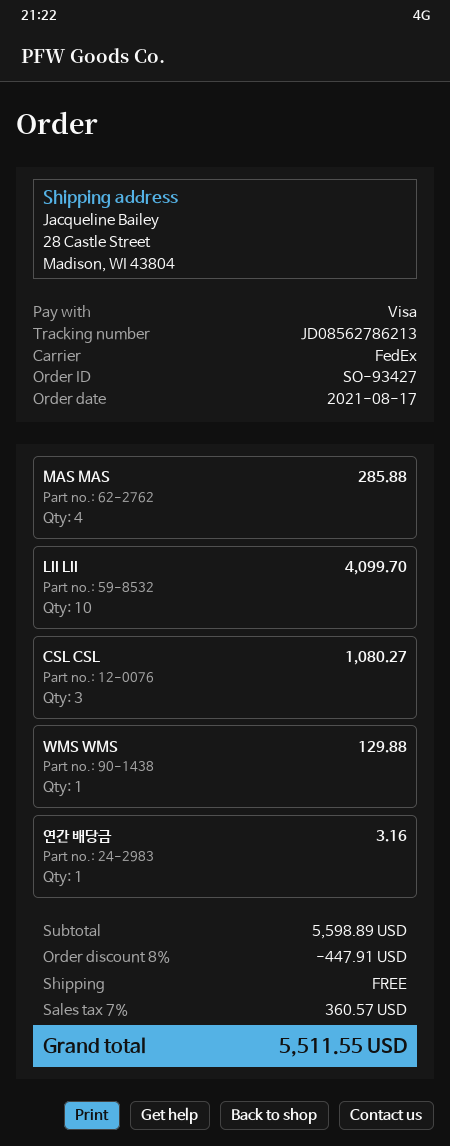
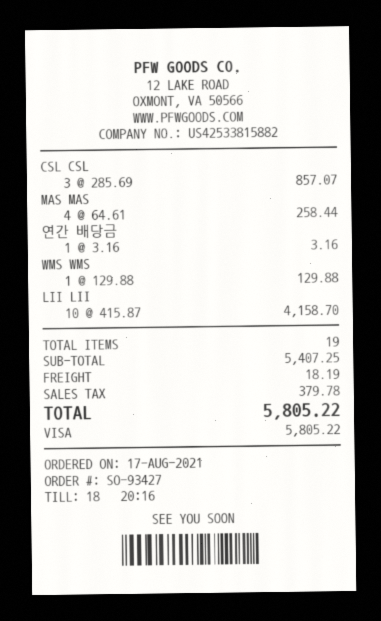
MAS MAS: 4 for 285.88 -> 4 for 258.44
LII LII: 10 for 4099.70 -> 10 for 4158.70
CSL CSL: 3 for 1080.27 -> 3 for 857.07
subtotal: 5598.89 -> 5407.25
discount: 8% = 447.91 -> none
shipping: 0.00 -> 18.19
tax: 360.57 -> 379.78
total: 5511.55 -> 5805.22

